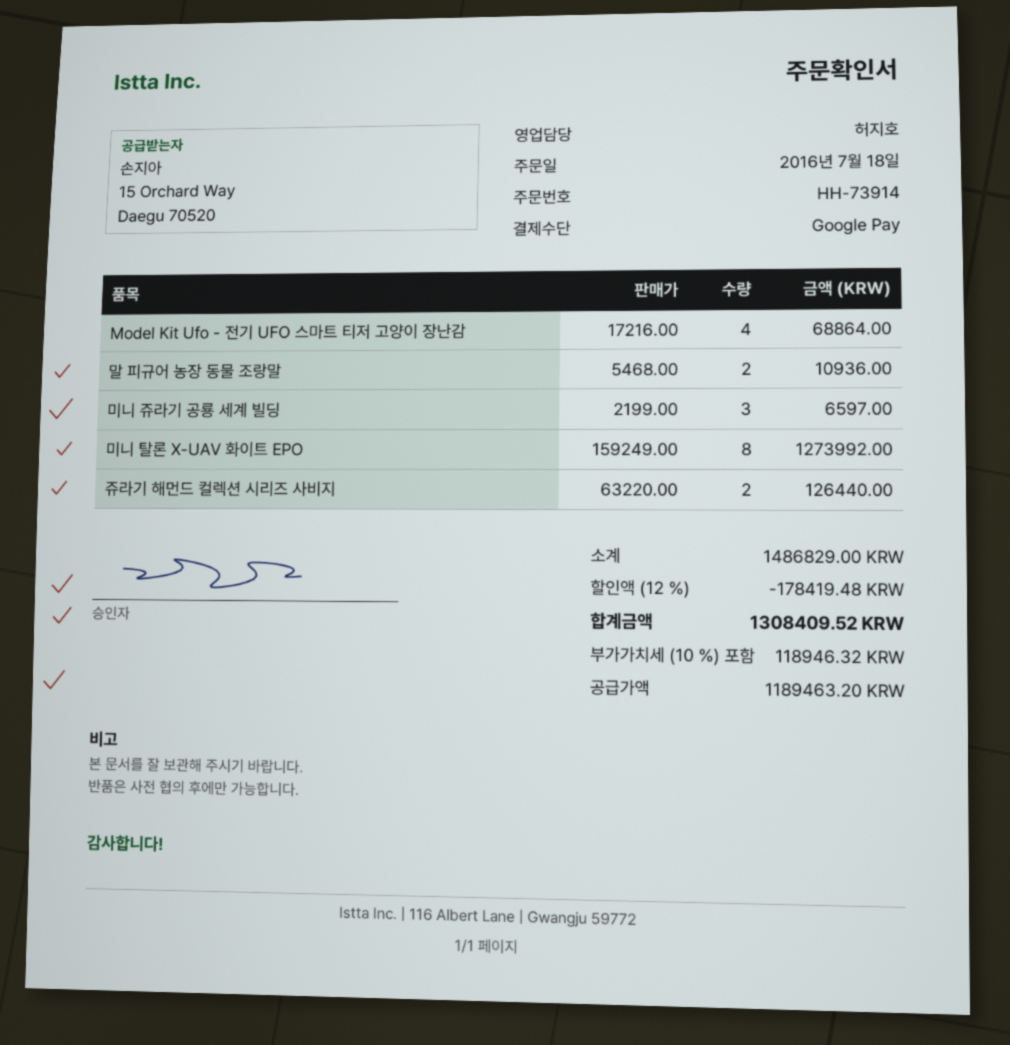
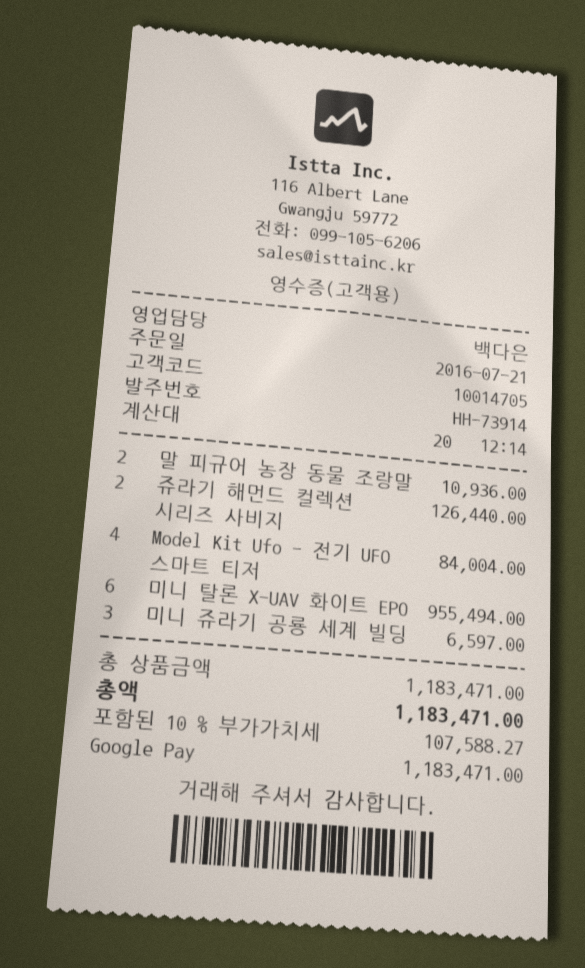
order date: 2016-07-18 -> 2016-07-21
sales rep: 허지호 -> 백다은
Model Kit Ufo - 전기 UFO 스마트 티저 고양이 장난감: 4 for 68864.00 -> 4 for 84004.00
미니 탈론 X-UAV 화이트 EPO: 8 for 1273992.00 -> 6 for 955494.00
subtotal: 1486829.00 -> 1183471.00
discount: 12% = 178419.48 -> none
tax: 10% = 118946.32 -> 10% = 107588.27
total: 1308409.52 -> 1183471.00

